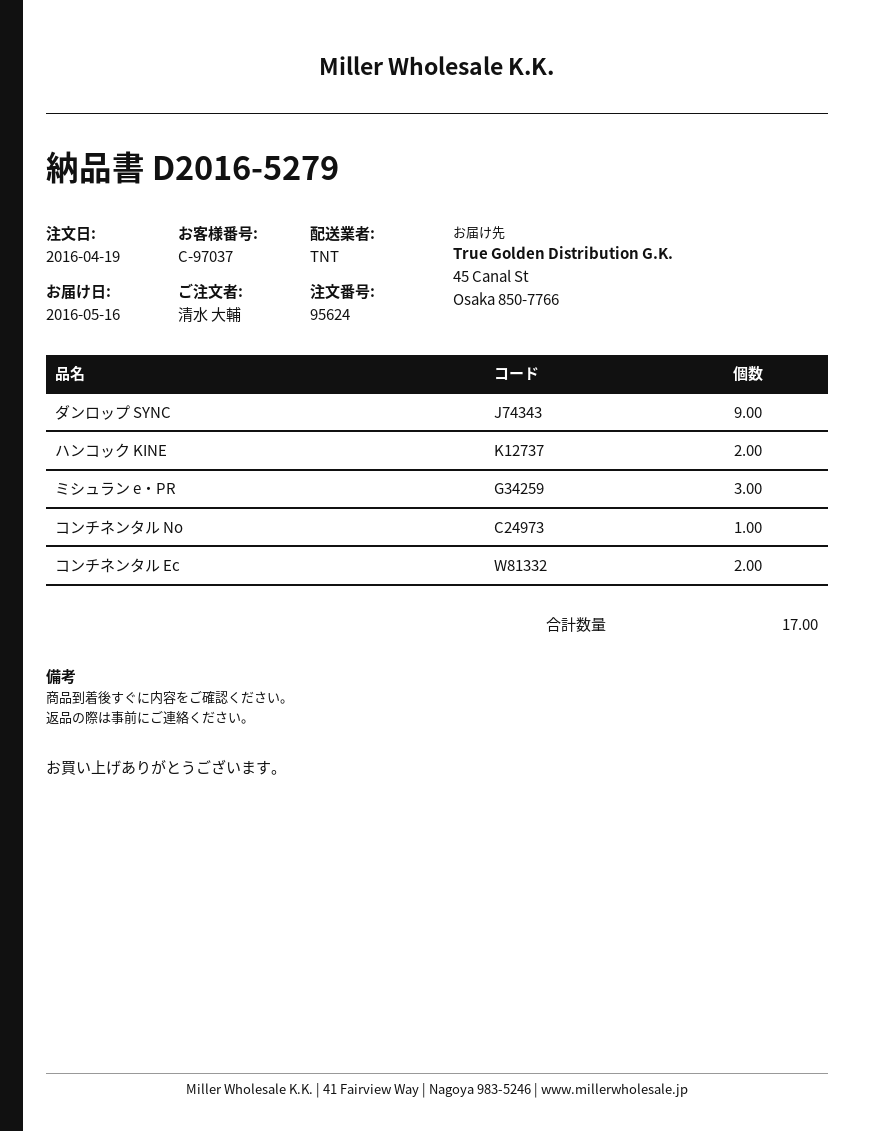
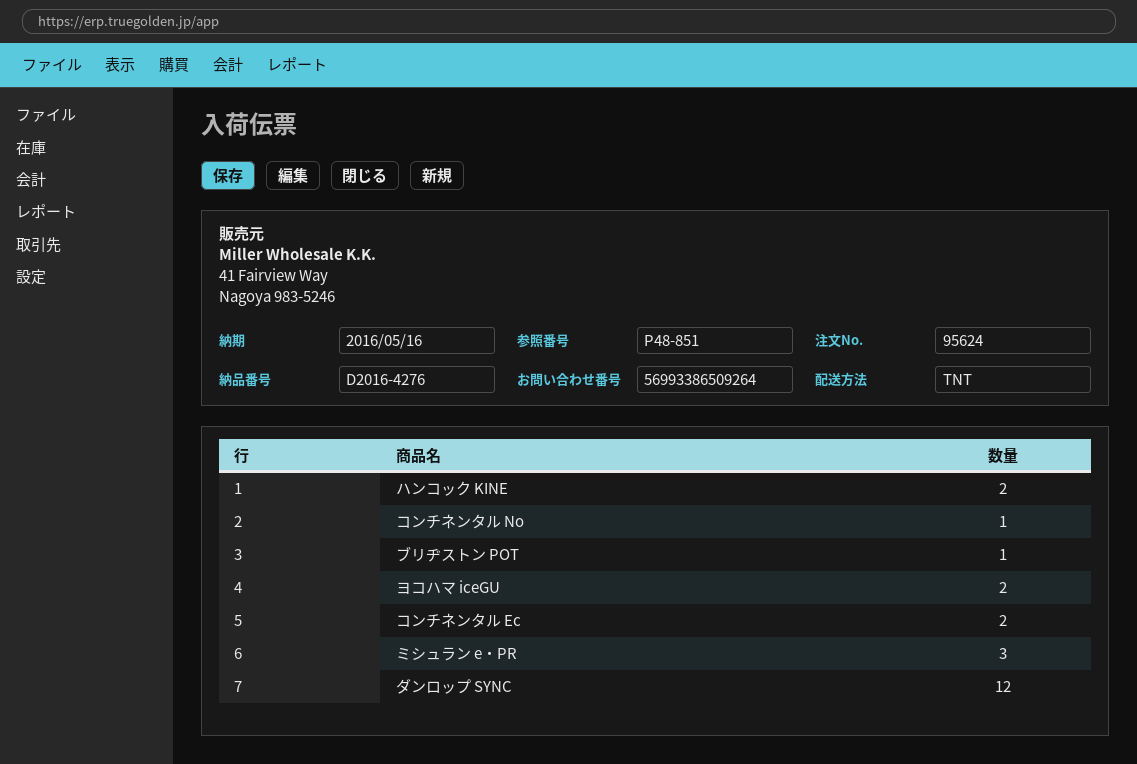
delivery note number: D2016-5279 -> D2016-4276
ダンロップ SYNC: 9 -> 12
ブリヂストン POT: none -> 1
ヨコハマ iceGU: none -> 2

